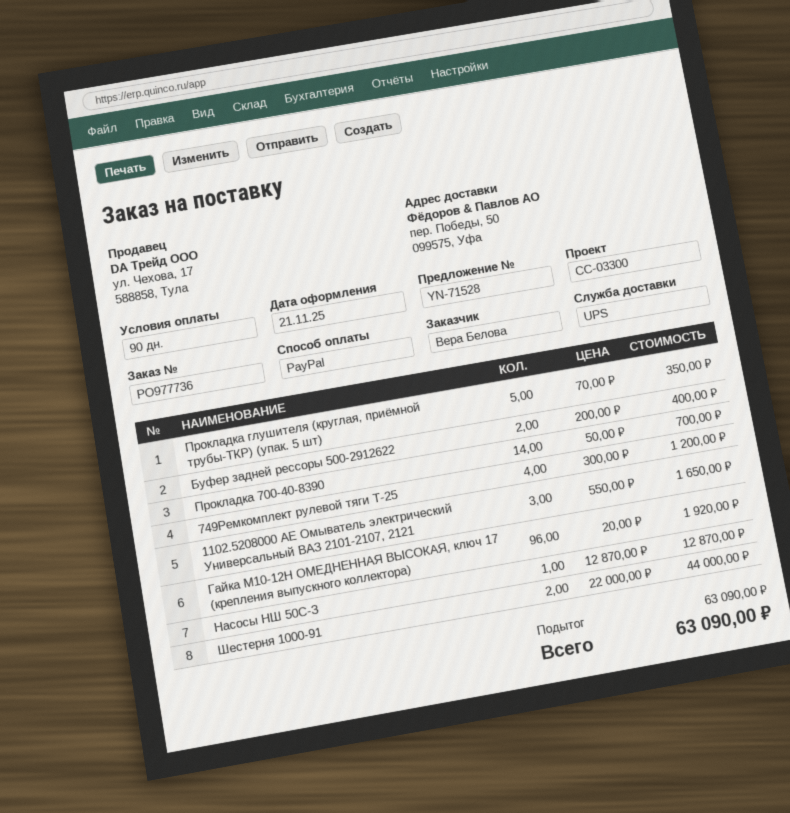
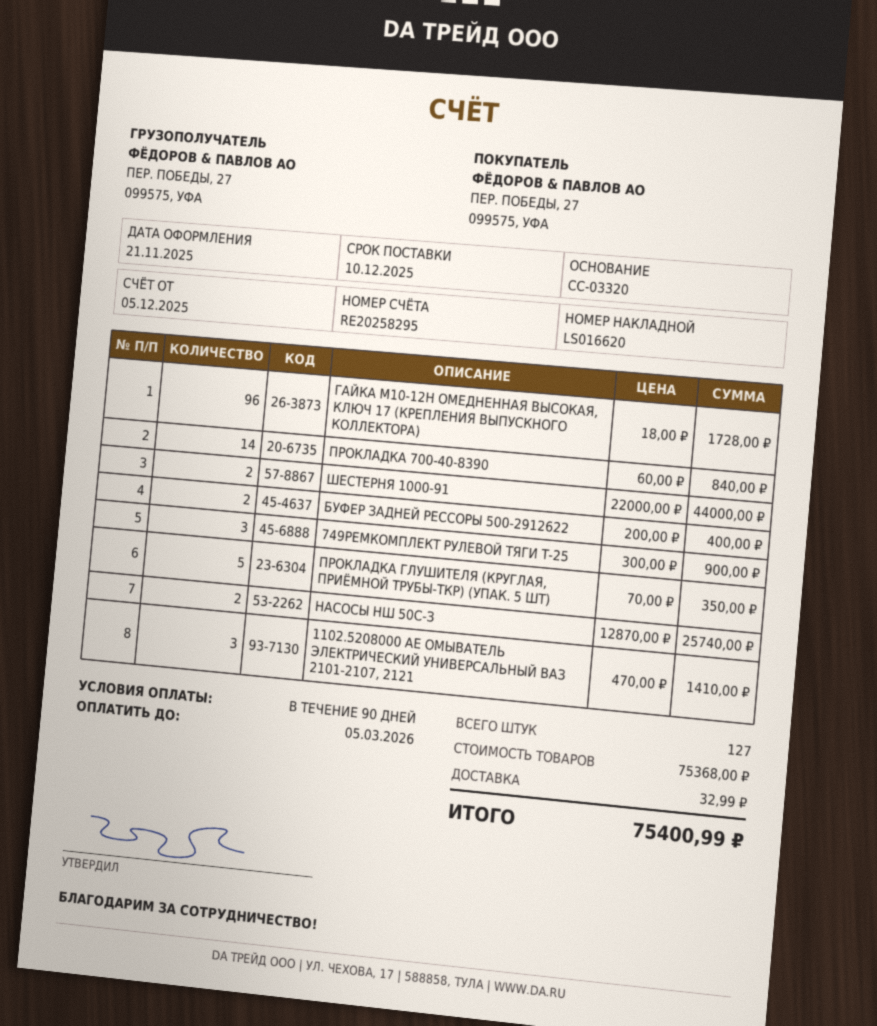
reference: CC-03300 -> CC-03320
ship to: пер. Победы, 50, 099575, Уфа -> ПЕР. ПОБЕДЫ, 27, 099575, УФА
Прокладка 700-40-8390: 14 x 50.00 = 700.00 -> 14 x 60.00 = 840.00
749Ремкомплект рулевой тяги Т-25: 4 x 300.00 = 1200.00 -> 3 x 300.00 = 900.00
1102.5208000 АЕ Омыватель электрический Универсальный ВАЗ 2101-2107, 2121: 3 x 550.00 = 1650.00 -> 3 x 470.00 = 1410.00
Гайка М10-12Н ОМЕДНЕННАЯ ВЫСОКАЯ, ключ 17 (крепления выпускного коллектора): 96 x 20.00 = 1920.00 -> 96 x 18.00 = 1728.00
Насосы НШ 50С-З: 1 x 12870.00 = 12870.00 -> 2 x 12870.00 = 25740.00
subtotal: 63090.00 -> 75368.00
shipping: none -> 32.99
total: 63090.00 -> 75400.99

